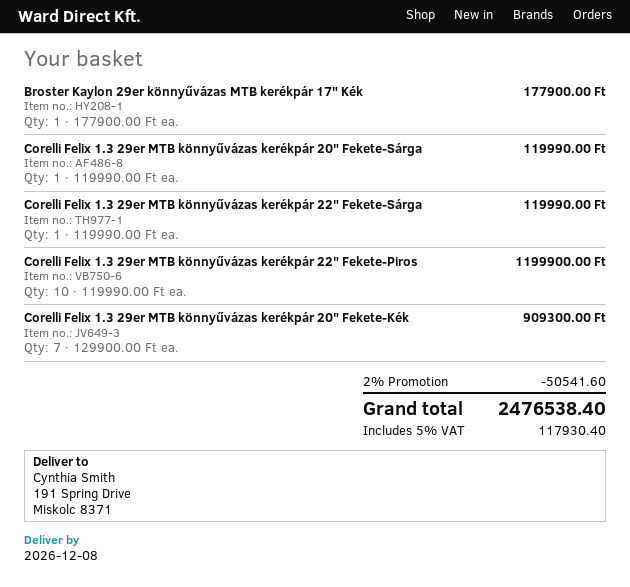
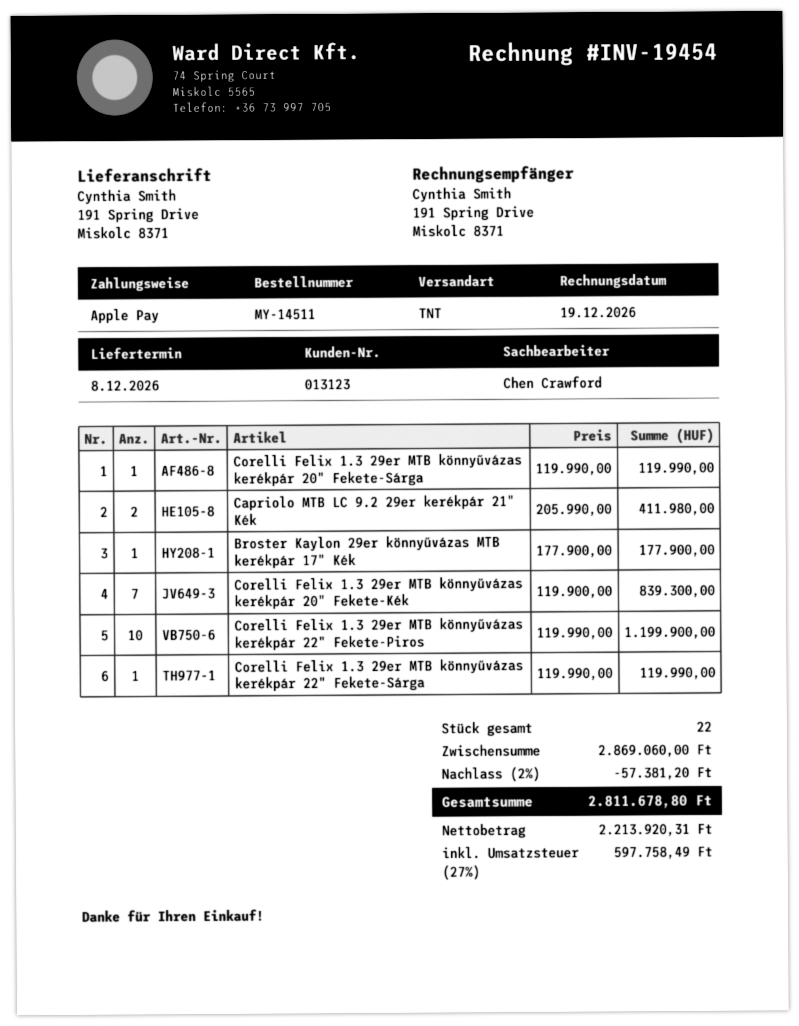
Corelli Felix 1.3 29er MTB könnyűvázas kerékpár 20" Fekete-Kék: 7 x 129900.00 = 909300.00 -> 7 x 119900.00 = 839300.00
Capriolo MTB LC 9.2 29er kerékpár 21" Kék: none -> 2 x 205990.00 = 411980.00
discount: 2% = 50541.60 -> 2% = 57381.20
tax: 5% = 117930.40 -> 27% = 597758.49
total: 2476538.40 -> 2811678.80

